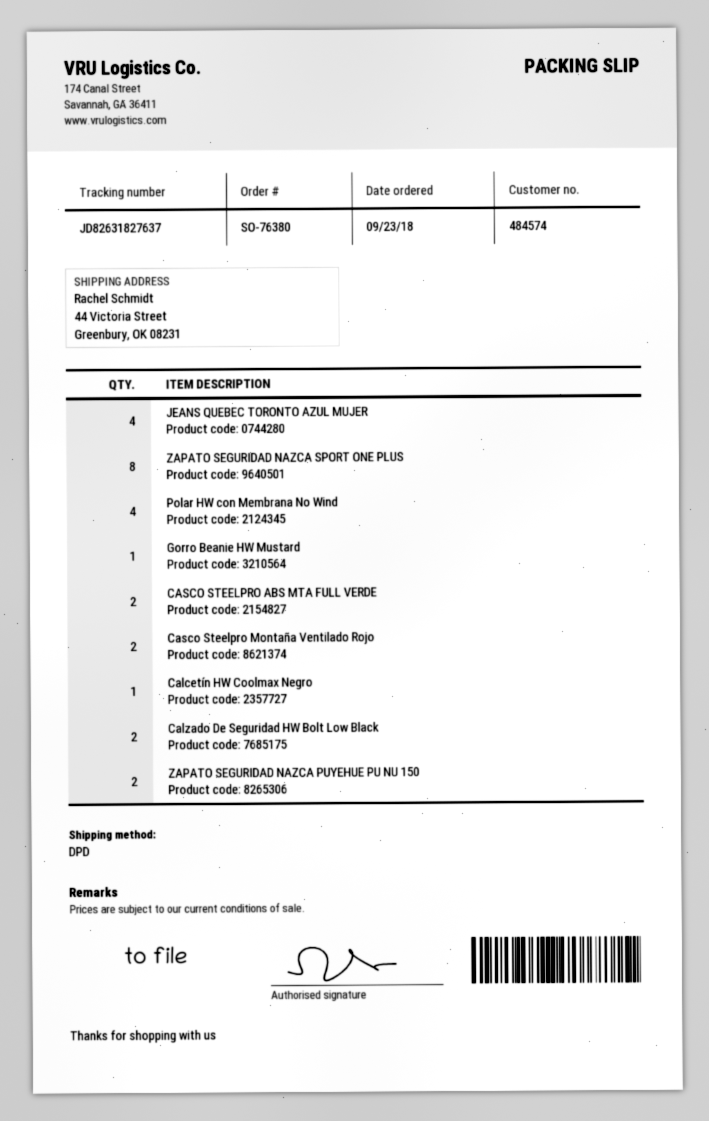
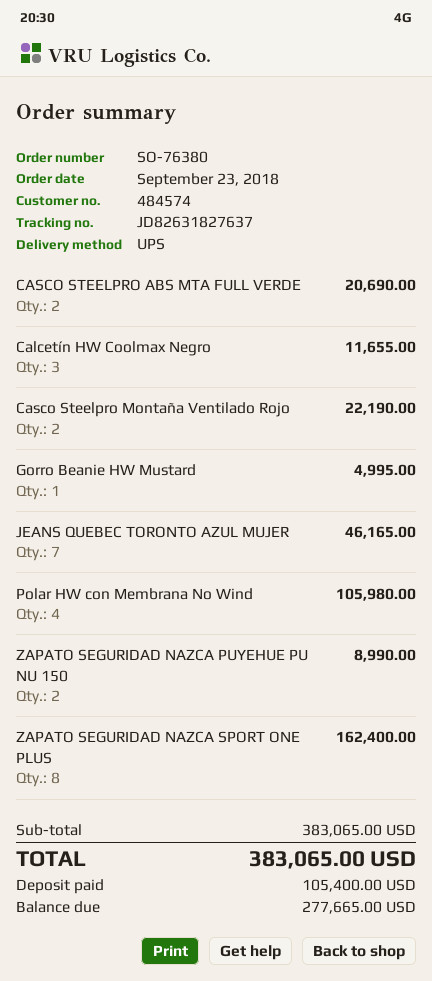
shipping method: DPD -> UPS
JEANS QUEBEC TORONTO AZUL MUJER: 4 -> 7
Calcetín HW Coolmax Negro: 1 -> 3
Calzado De Seguridad HW Bolt Low Black: 2 -> none

